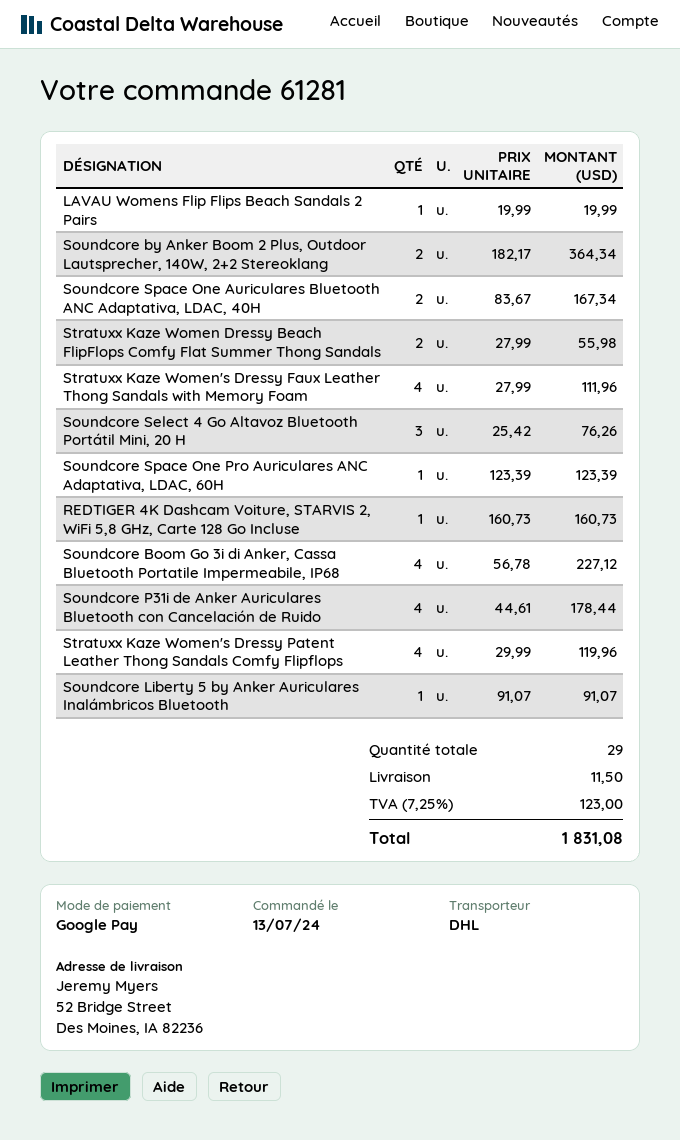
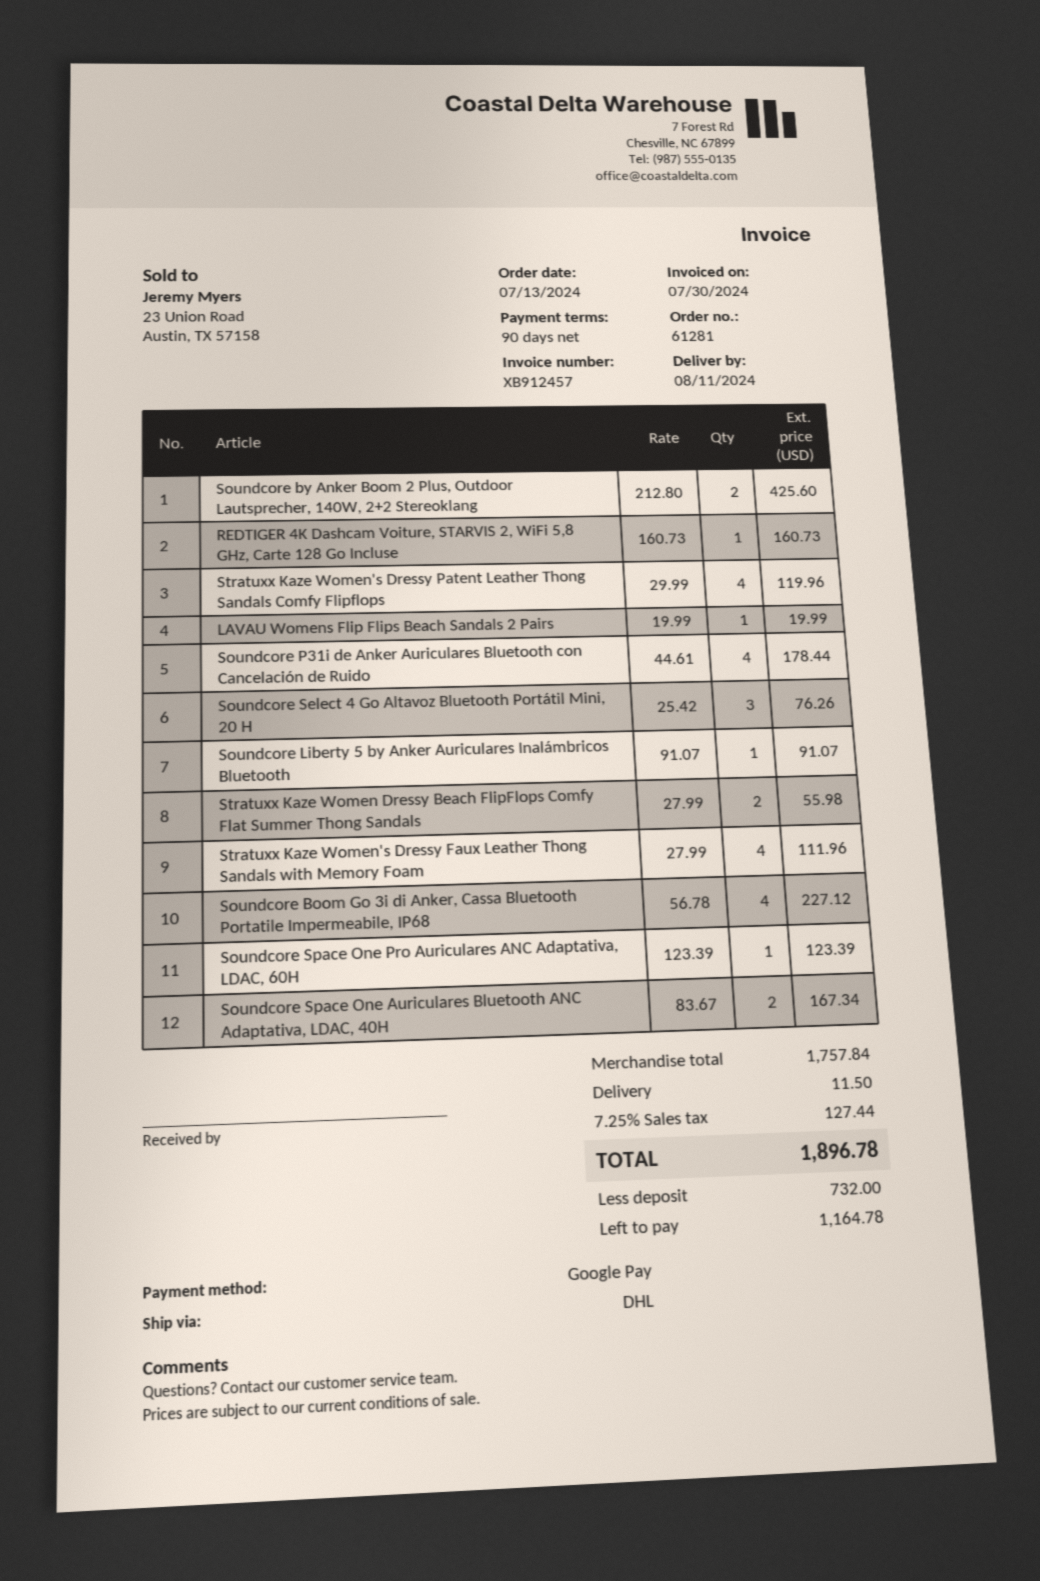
Soundcore by Anker Boom 2 Plus, Outdoor Lautsprecher, 140W, 2+2 Stereoklang: 2 x 182.17 = 364.34 -> 2 x 212.80 = 425.60
tax: 7.25% = 123.00 -> 7.25% = 127.44
total: 1831.08 -> 1896.78

